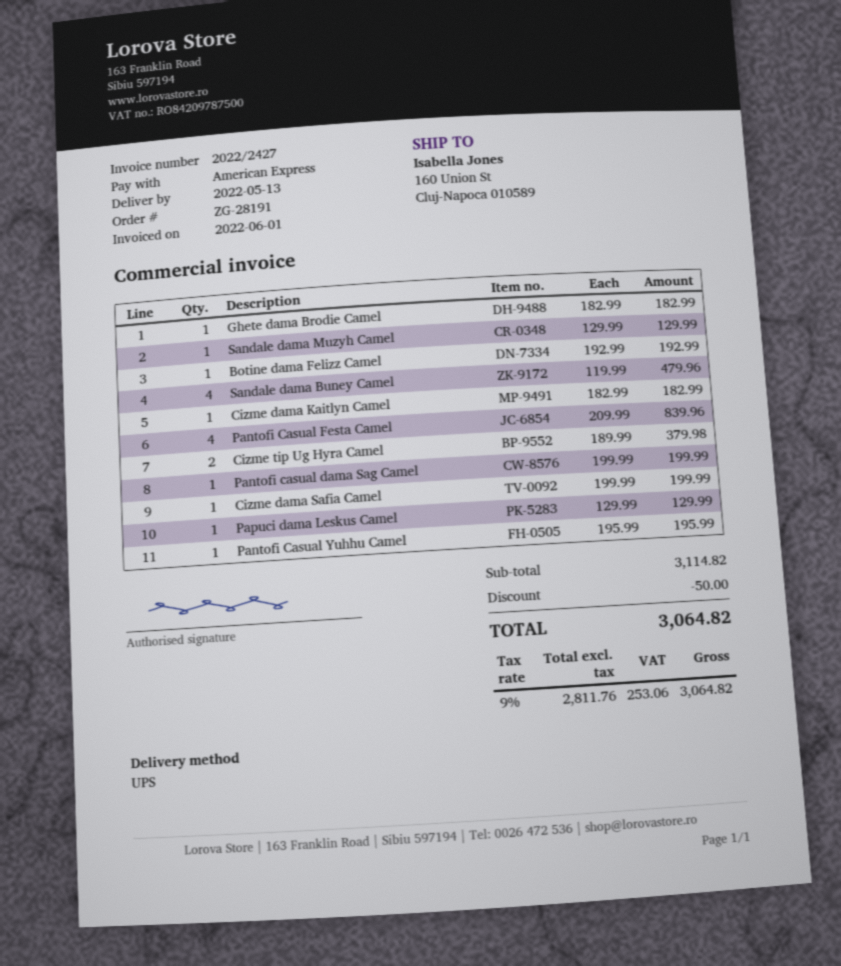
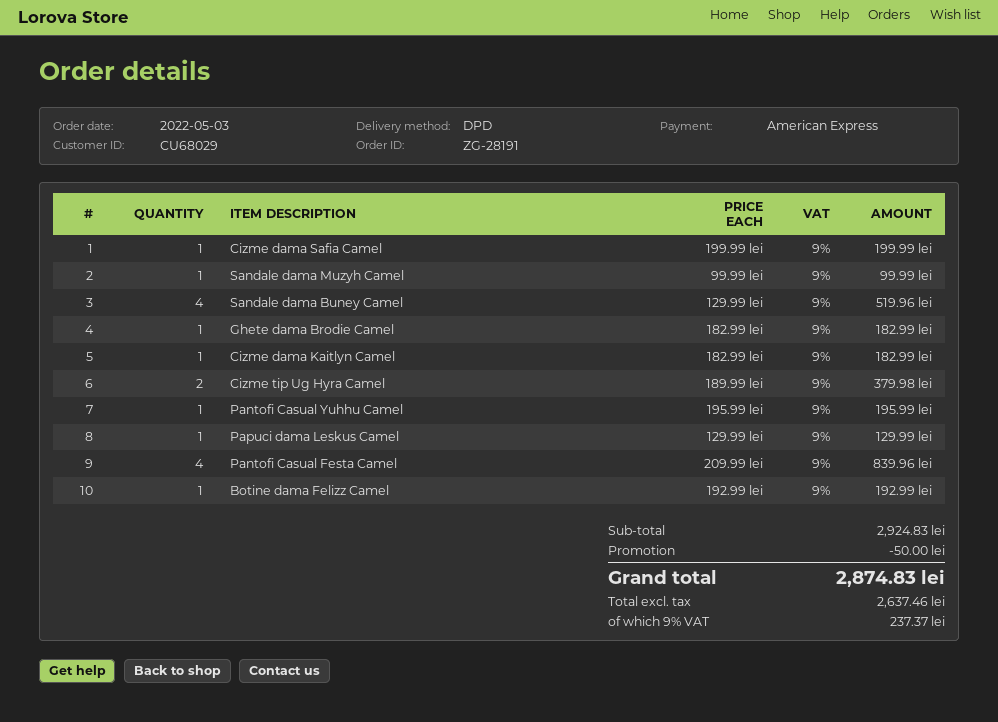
shipping method: UPS -> DPD
Sandale dama Muzyh Camel: 1 x 129.99 = 129.99 -> 1 x 99.99 = 99.99
Sandale dama Buney Camel: 4 x 119.99 = 479.96 -> 4 x 129.99 = 519.96
Pantofi casual dama Sag Camel: 1 x 199.99 = 199.99 -> none
subtotal: 3114.82 -> 2924.83
net: 2811.76 -> 2637.46
tax: 9% = 253.06 -> 9% = 237.37
total: 3064.82 -> 2874.83

